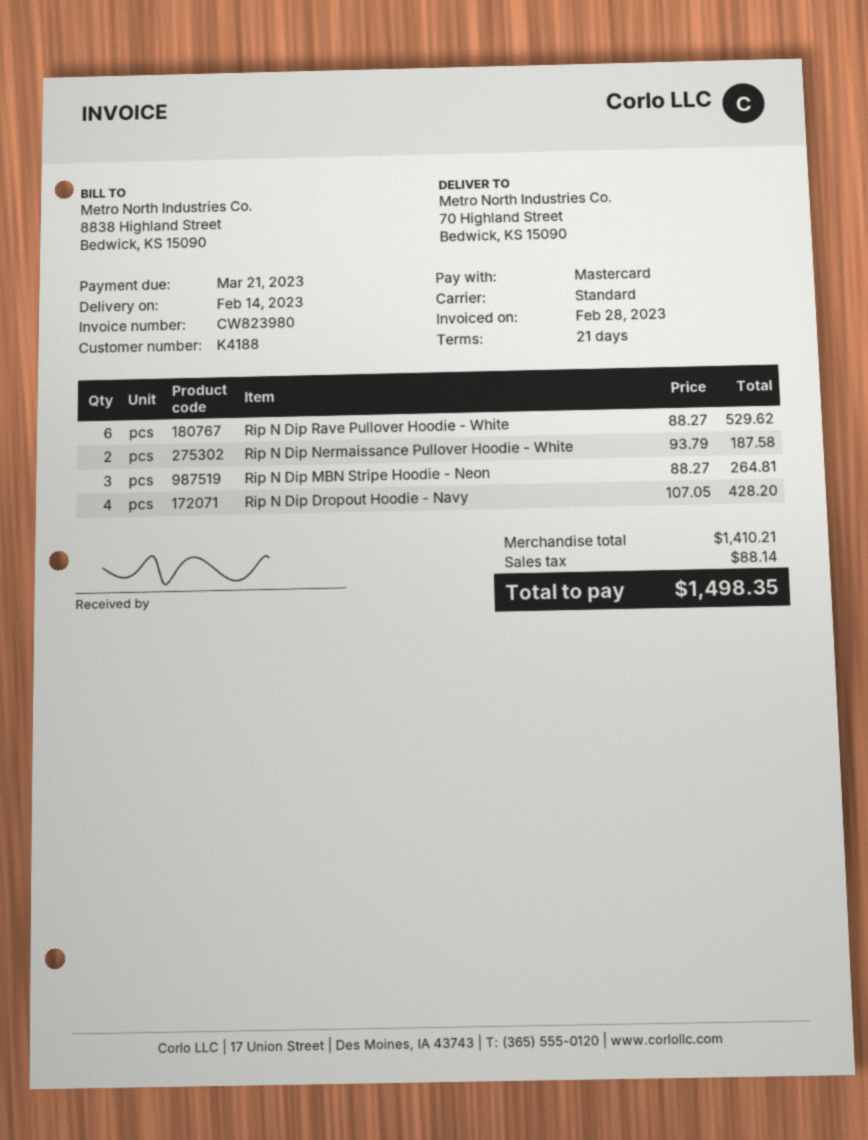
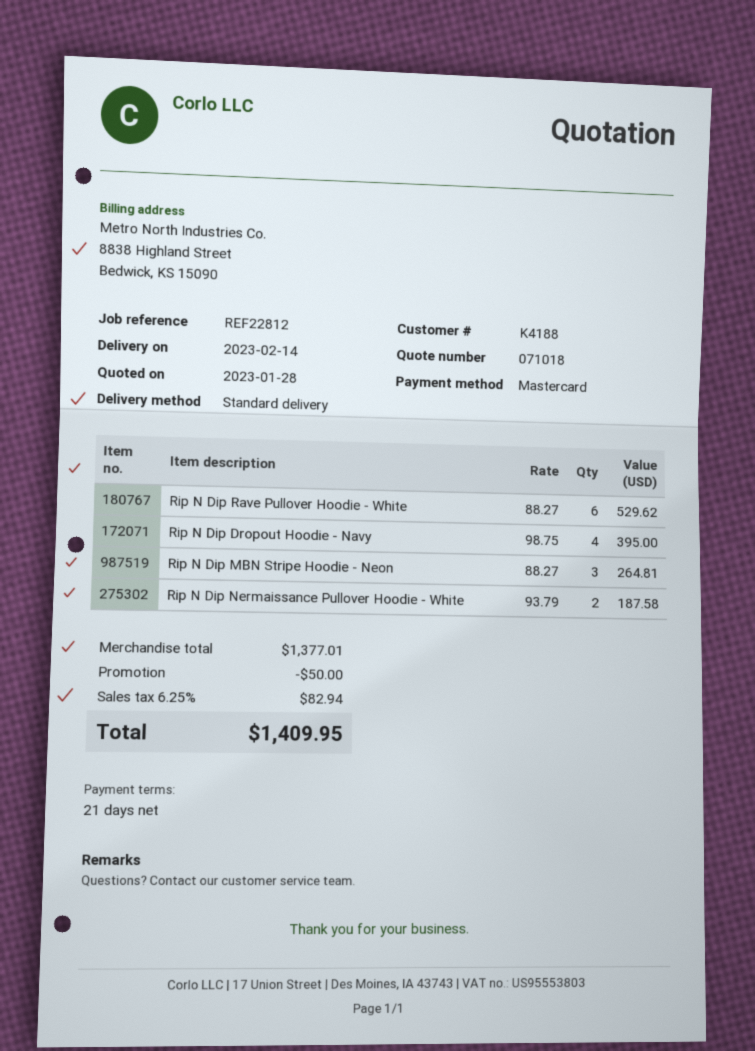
Rip N Dip Dropout Hoodie - Navy: 4 x 107.05 = 428.20 -> 4 x 98.75 = 395.00
subtotal: 1410.21 -> 1377.01
discount: none -> 50.00
tax: 88.14 -> 82.94
total: 1498.35 -> 1409.95

